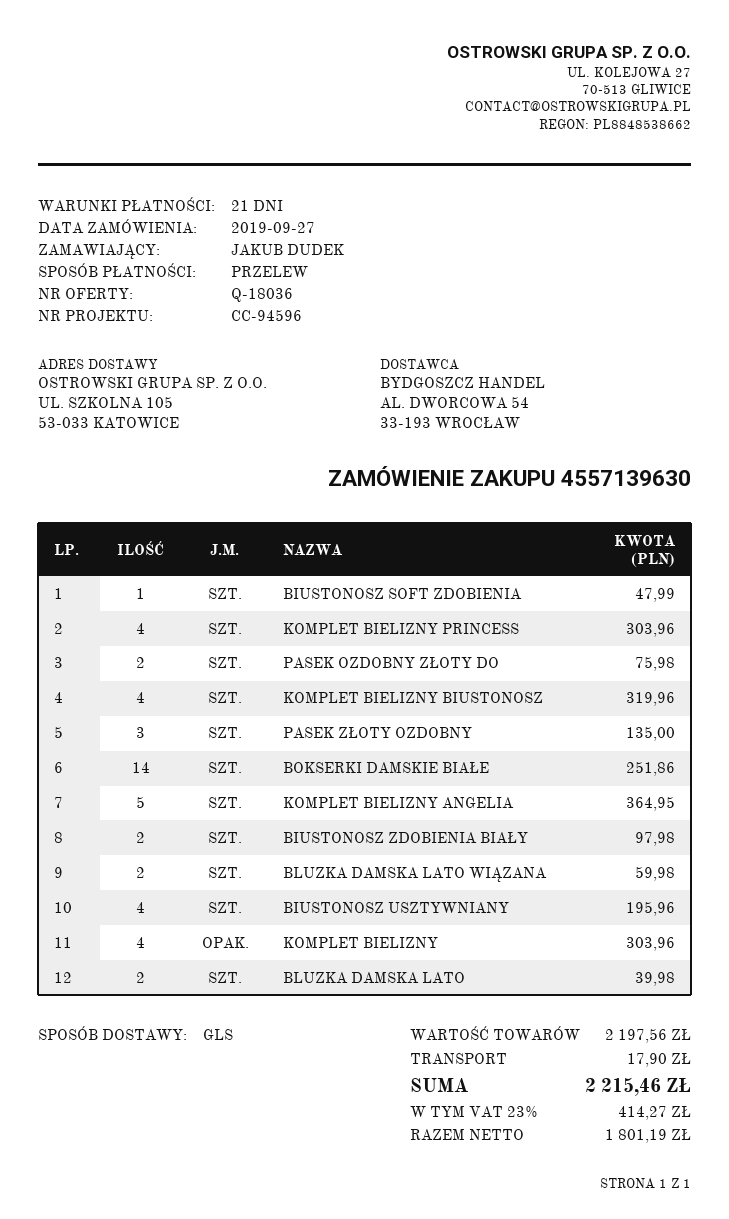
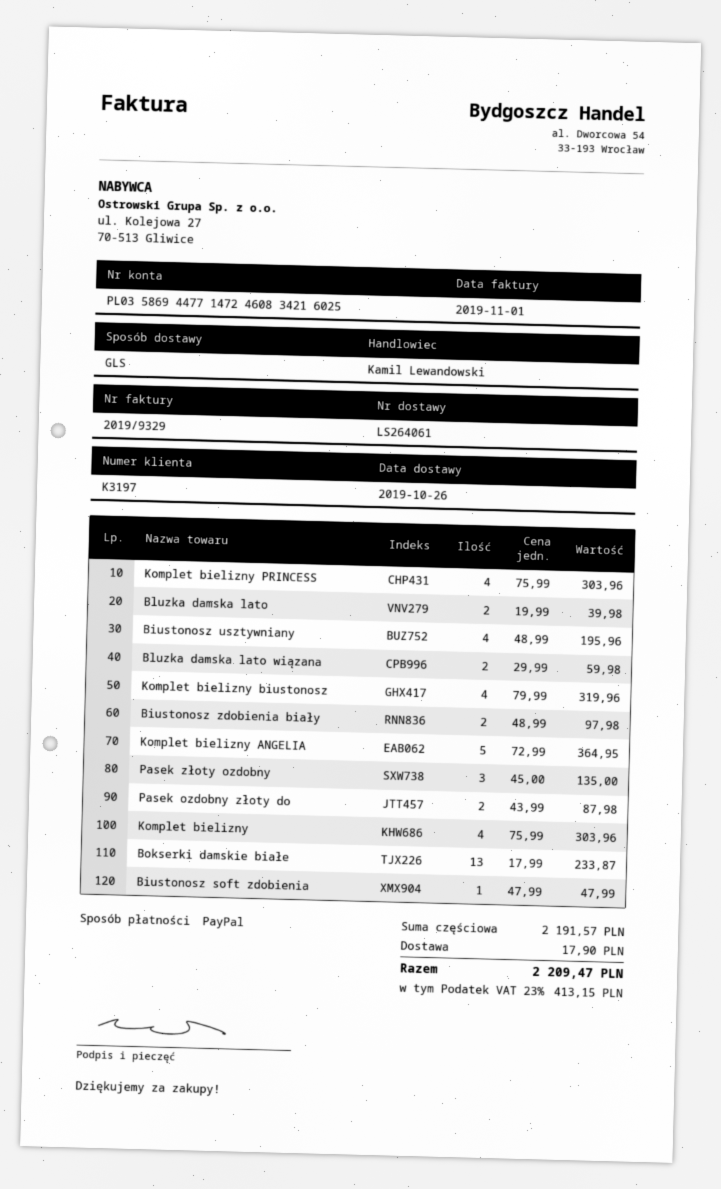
payment method: bank transfer -> PayPal
PASEK OZDOBNY ZŁOTY DO: 2 for 75.98 -> 2 for 87.98
BOKSERKI DAMSKIE BIAŁE: 14 for 251.86 -> 13 for 233.87
subtotal: 2197.56 -> 2191.57
tax: 23% = 414.27 -> 23% = 413.15
total: 2215.46 -> 2209.47

